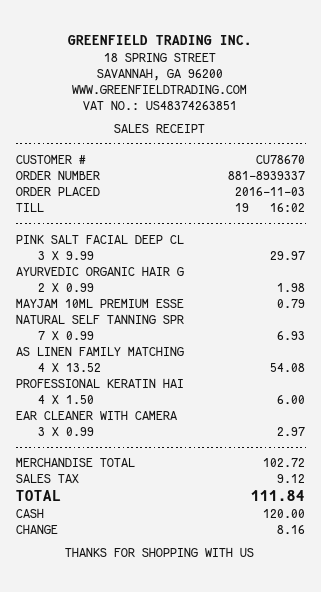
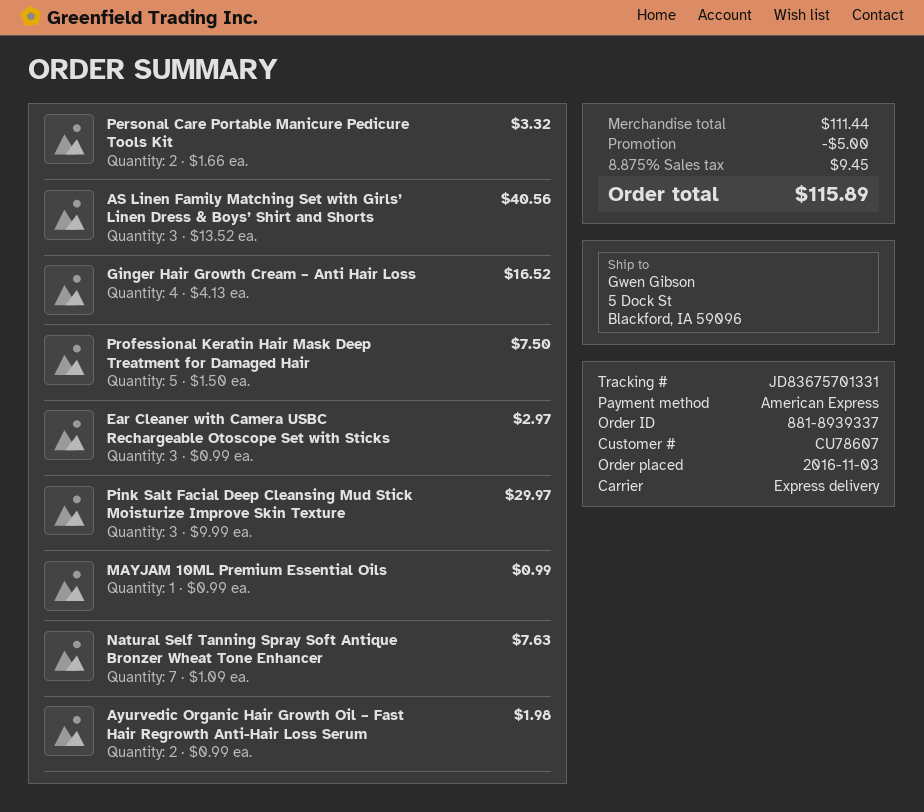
customer number: CU78670 -> CU78607
payment method: cash -> American Express
MAYJAM 10ML PREMIUM ESSE: 1 x 0.79 = 0.79 -> 1 x 0.99 = 0.99
NATURAL SELF TANNING SPR: 7 x 0.99 = 6.93 -> 7 x 1.09 = 7.63
AS LINEN FAMILY MATCHING: 4 x 13.52 = 54.08 -> 3 x 13.52 = 40.56
PROFESSIONAL KERATIN HAI: 4 x 1.50 = 6.00 -> 5 x 1.50 = 7.50
Personal Care Portable Manicure Pedicure Tools Kit: none -> 2 x 1.66 = 3.32
Ginger Hair Growth Cream – Anti Hair Loss: none -> 4 x 4.13 = 16.52
subtotal: 102.72 -> 111.44
discount: none -> 5.00
tax: 9.12 -> 9.45
total: 111.84 -> 115.89

